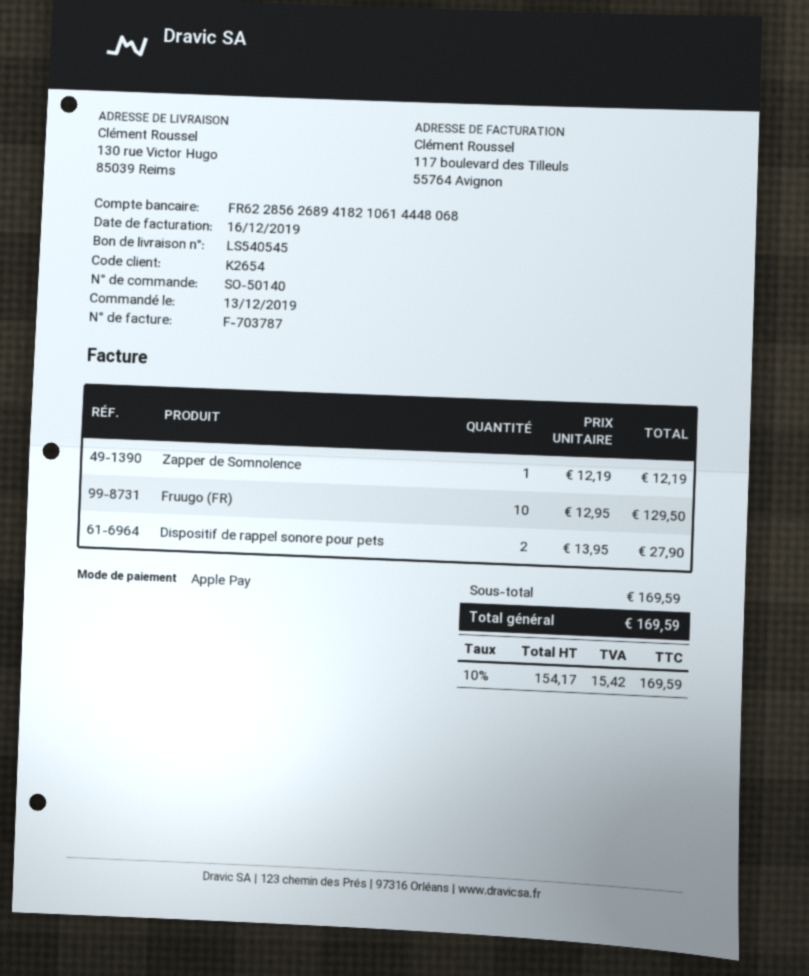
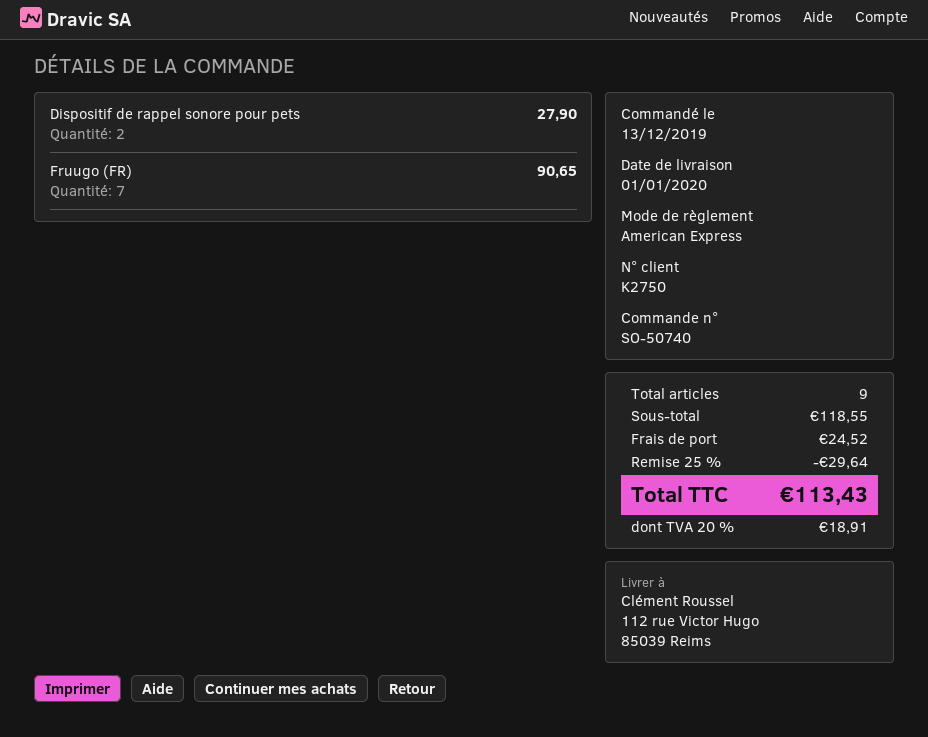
order number: SO-50140 -> SO-50740
customer number: K2654 -> K2750
payment method: Apple Pay -> American Express
ship to: 130 rue Victor Hugo, 85039 Reims -> 112 rue Victor Hugo, 85039 Reims
Zapper de Somnolence: 1 for 12.19 -> none
Fruugo (FR): 10 for 129.50 -> 7 for 90.65
subtotal: 169.59 -> 118.55
discount: none -> 25% = 29.64
shipping: none -> 24.52
tax: 10% = 15.42 -> 20% = 18.91
total: 169.59 -> 113.43

